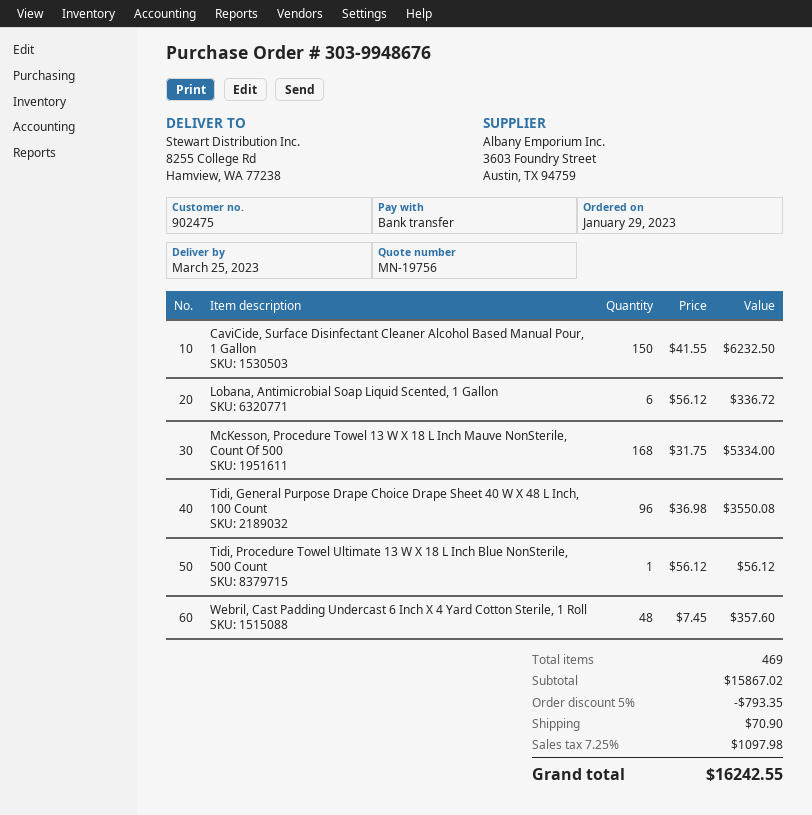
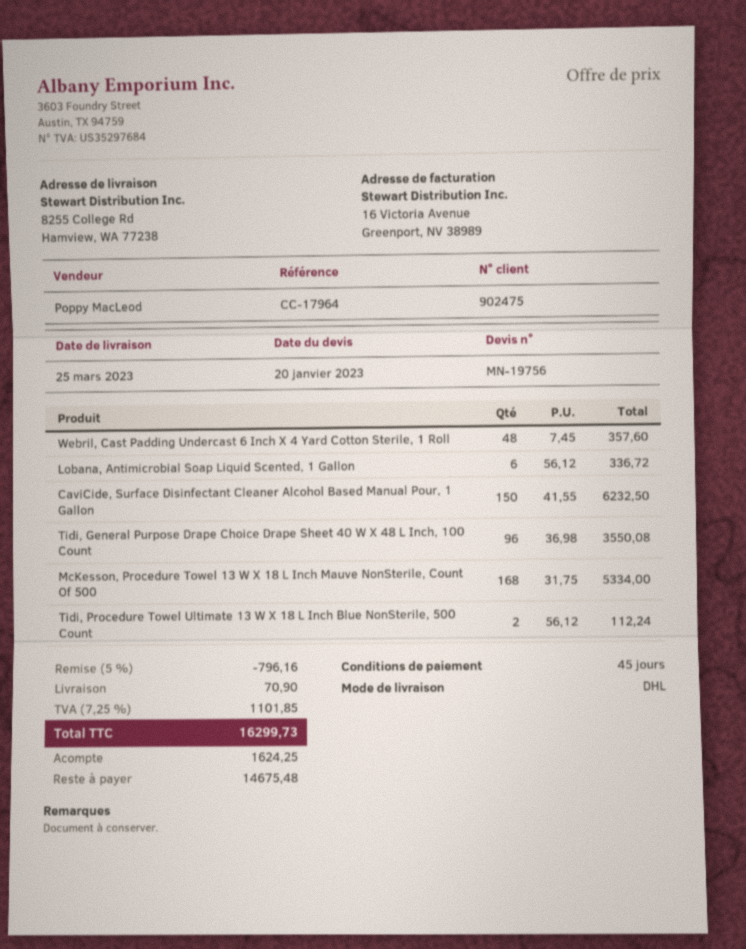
Tidi, Procedure Towel Ultimate 13 W X 18 L Inch Blue NonSterile, 500 Count: 1 x 56.12 = 56.12 -> 2 x 56.12 = 112.24
discount: 5% = 793.35 -> 5% = 796.16
tax: 7.25% = 1097.98 -> 7.25% = 1101.85
total: 16242.55 -> 16299.73

